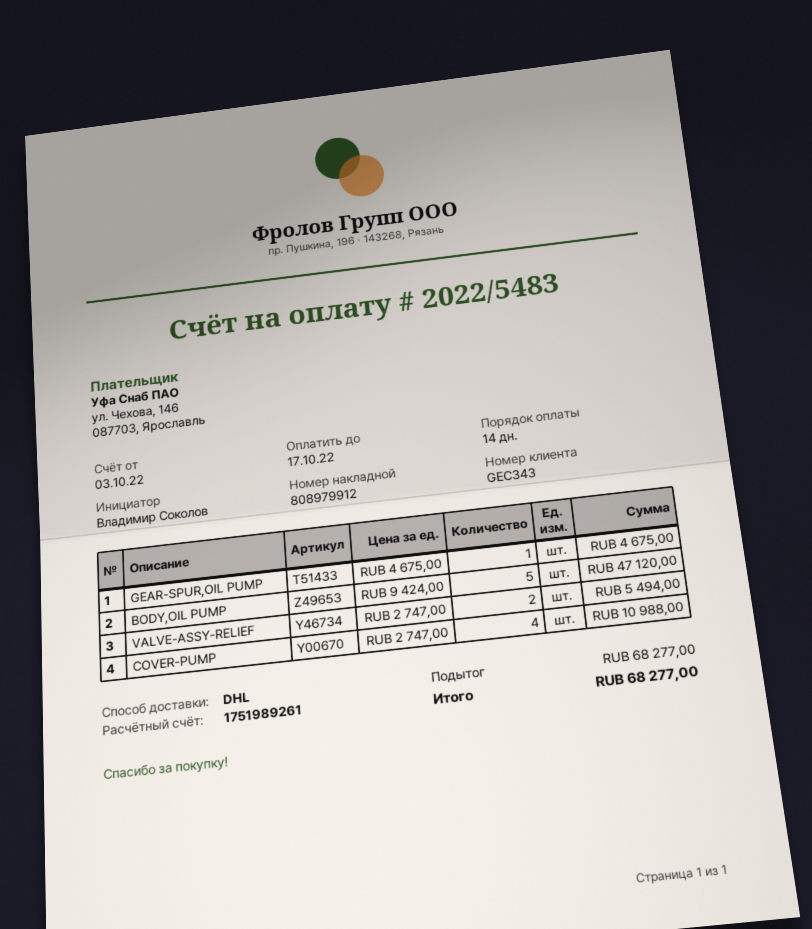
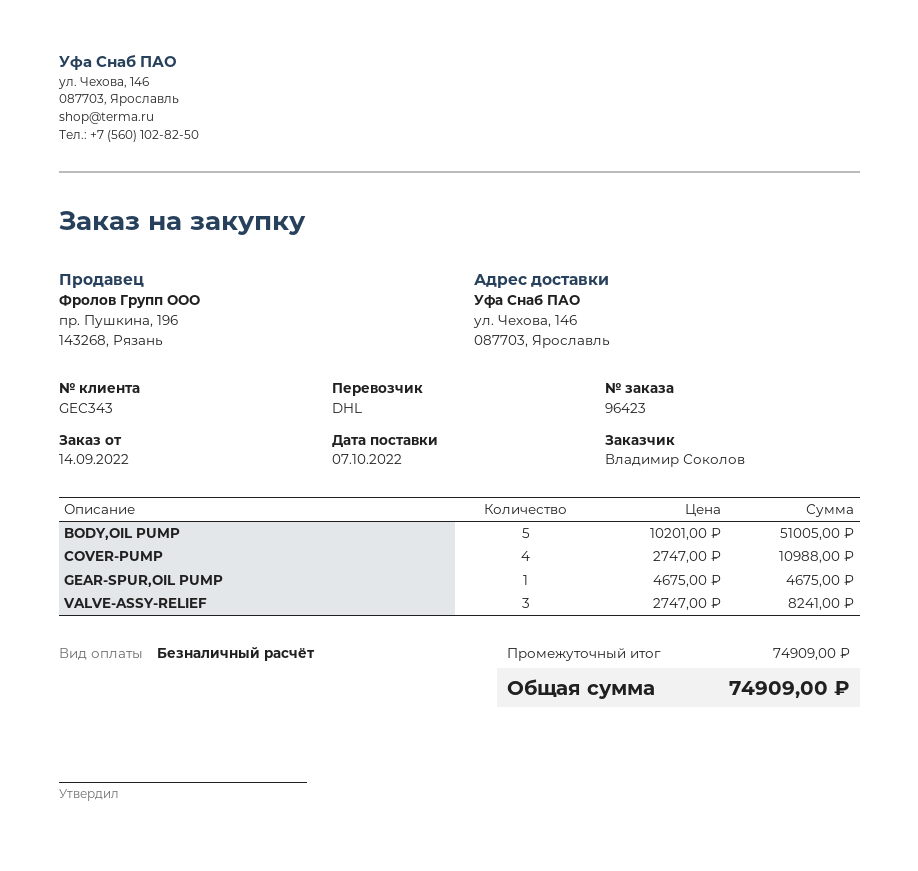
BODY,OIL PUMP: 5 x 9424.00 = 47120.00 -> 5 x 10201.00 = 51005.00
VALVE-ASSY-RELIEF: 2 x 2747.00 = 5494.00 -> 3 x 2747.00 = 8241.00
subtotal: 68277.00 -> 74909.00
total: 68277.00 -> 74909.00

